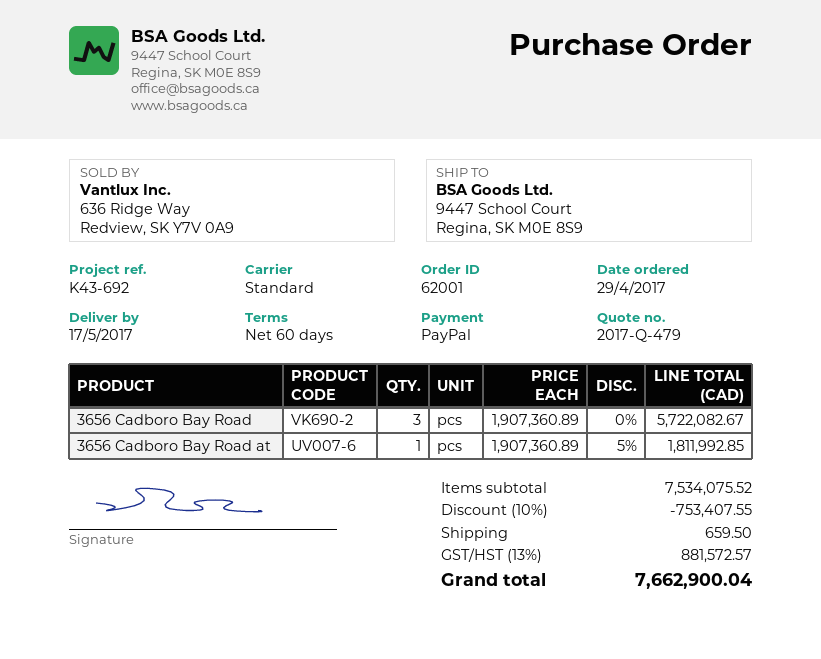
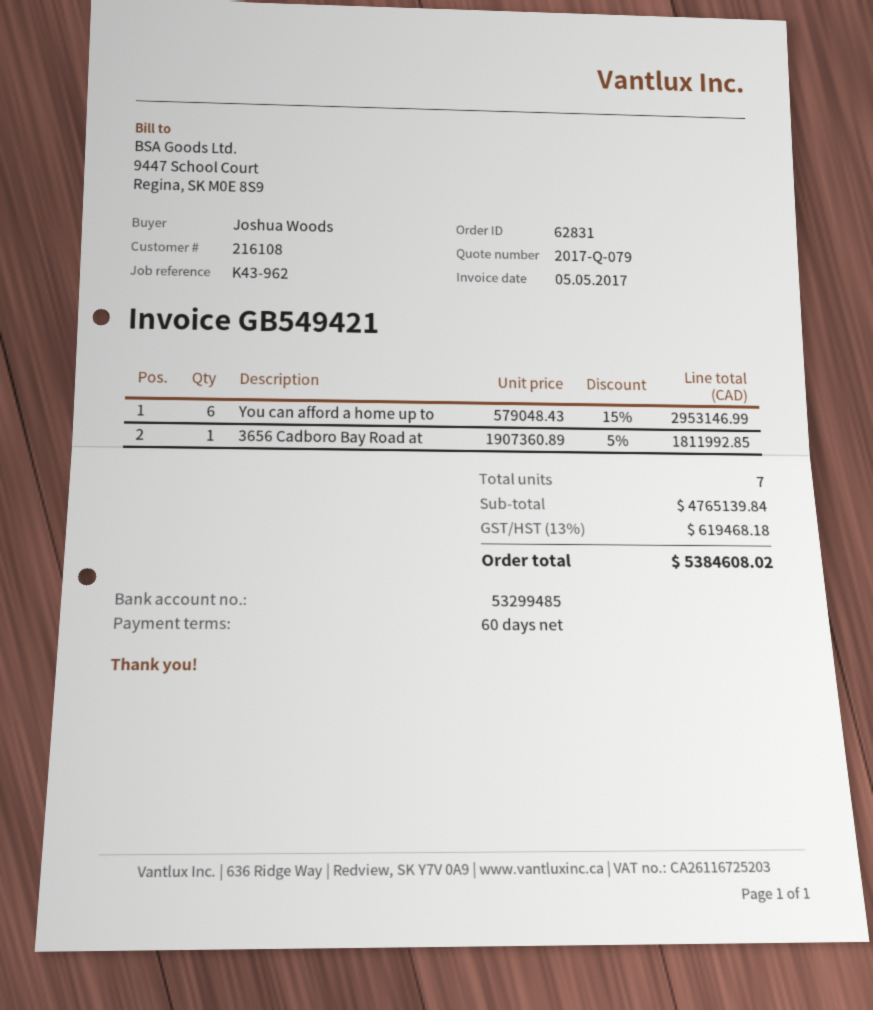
quote number: 2017-Q-479 -> 2017-Q-079
order number: 62001 -> 62831
reference: K43-692 -> K43-962
3656 Cadboro Bay Road: 3 x 1907360.89 = 5722082.67 -> none
You can afford a home up to: none -> 6 x 579048.43 - 15% = 2953146.99
subtotal: 7534075.52 -> 4765139.84
discount: 10% = 753407.55 -> none
shipping: 659.50 -> none
tax: 13% = 881572.57 -> 13% = 619468.18
total: 7662900.04 -> 5384608.02

